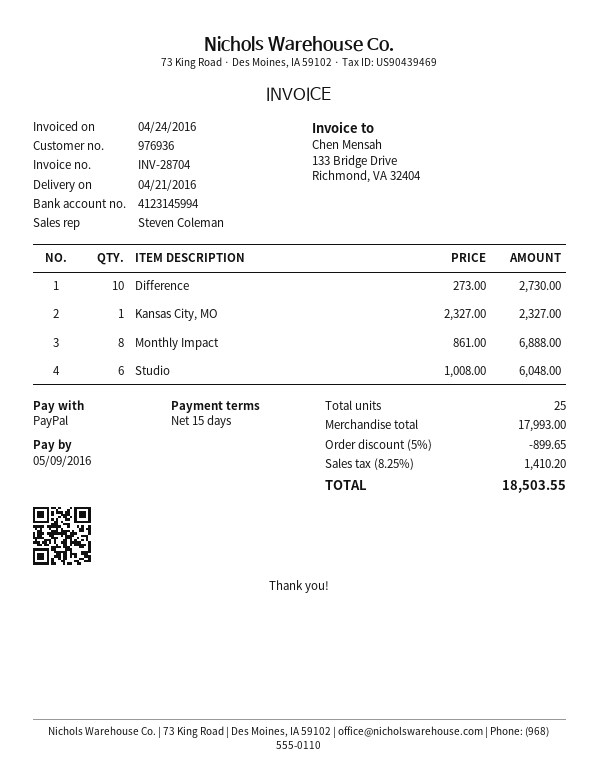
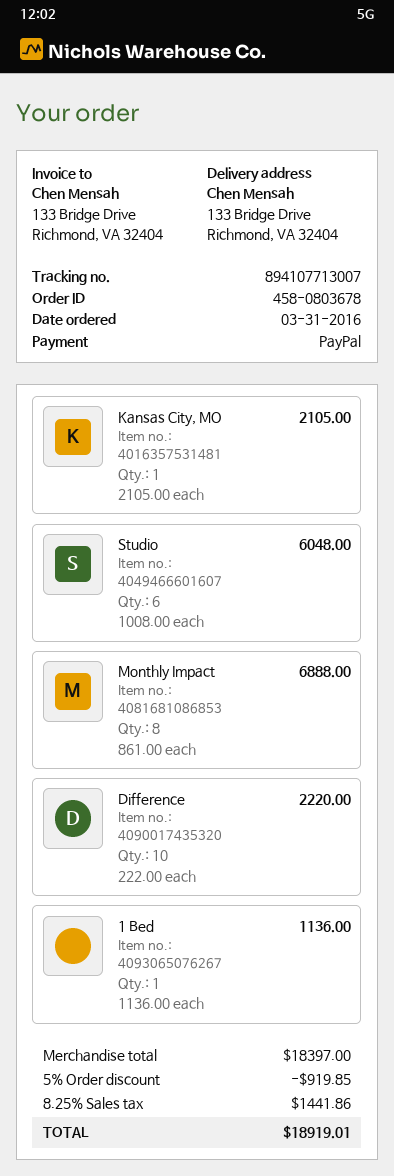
Difference: 10 x 273.00 = 2730.00 -> 10 x 222.00 = 2220.00
Kansas City, MO: 1 x 2327.00 = 2327.00 -> 1 x 2105.00 = 2105.00
1 Bed: none -> 1 x 1136.00 = 1136.00
subtotal: 17993.00 -> 18397.00
discount: 5% = 899.65 -> 5% = 919.85
tax: 8.25% = 1410.20 -> 8.25% = 1441.86
total: 18503.55 -> 18919.01

